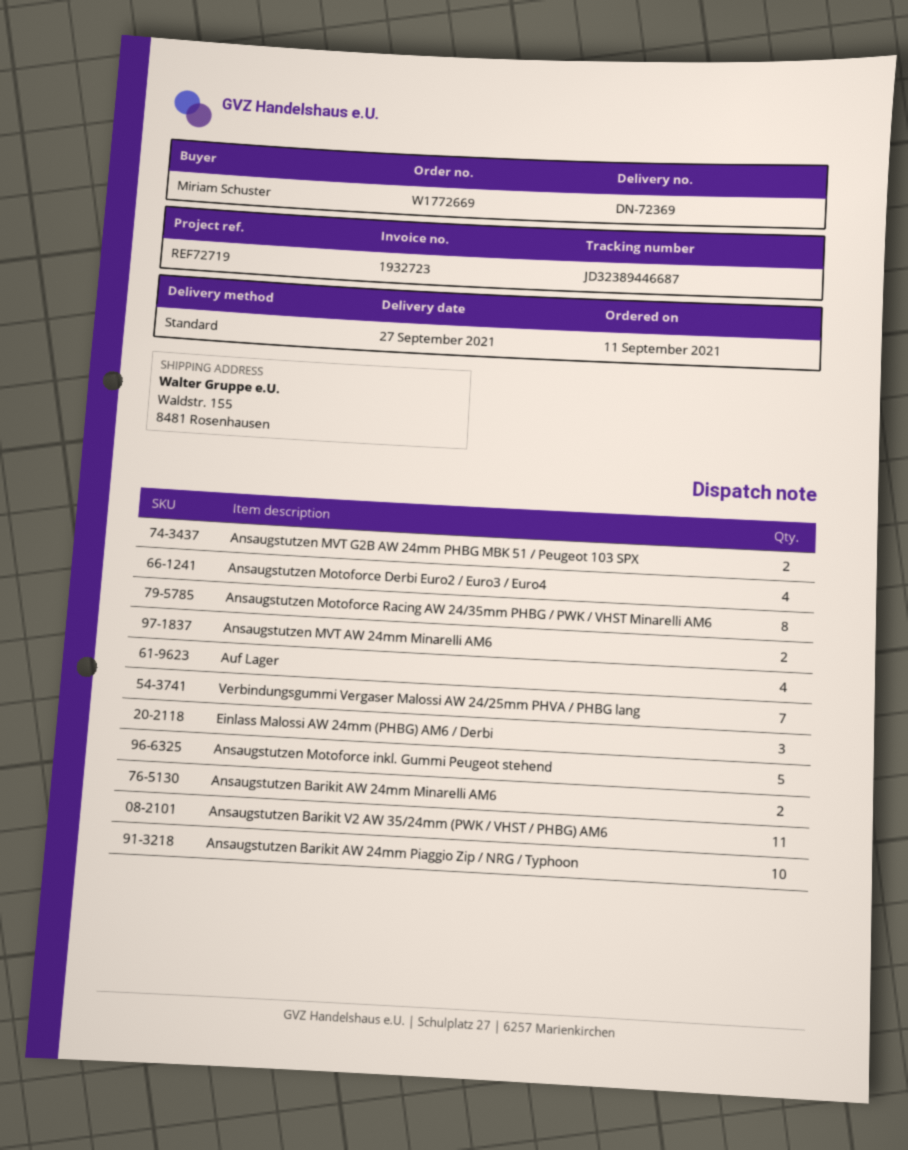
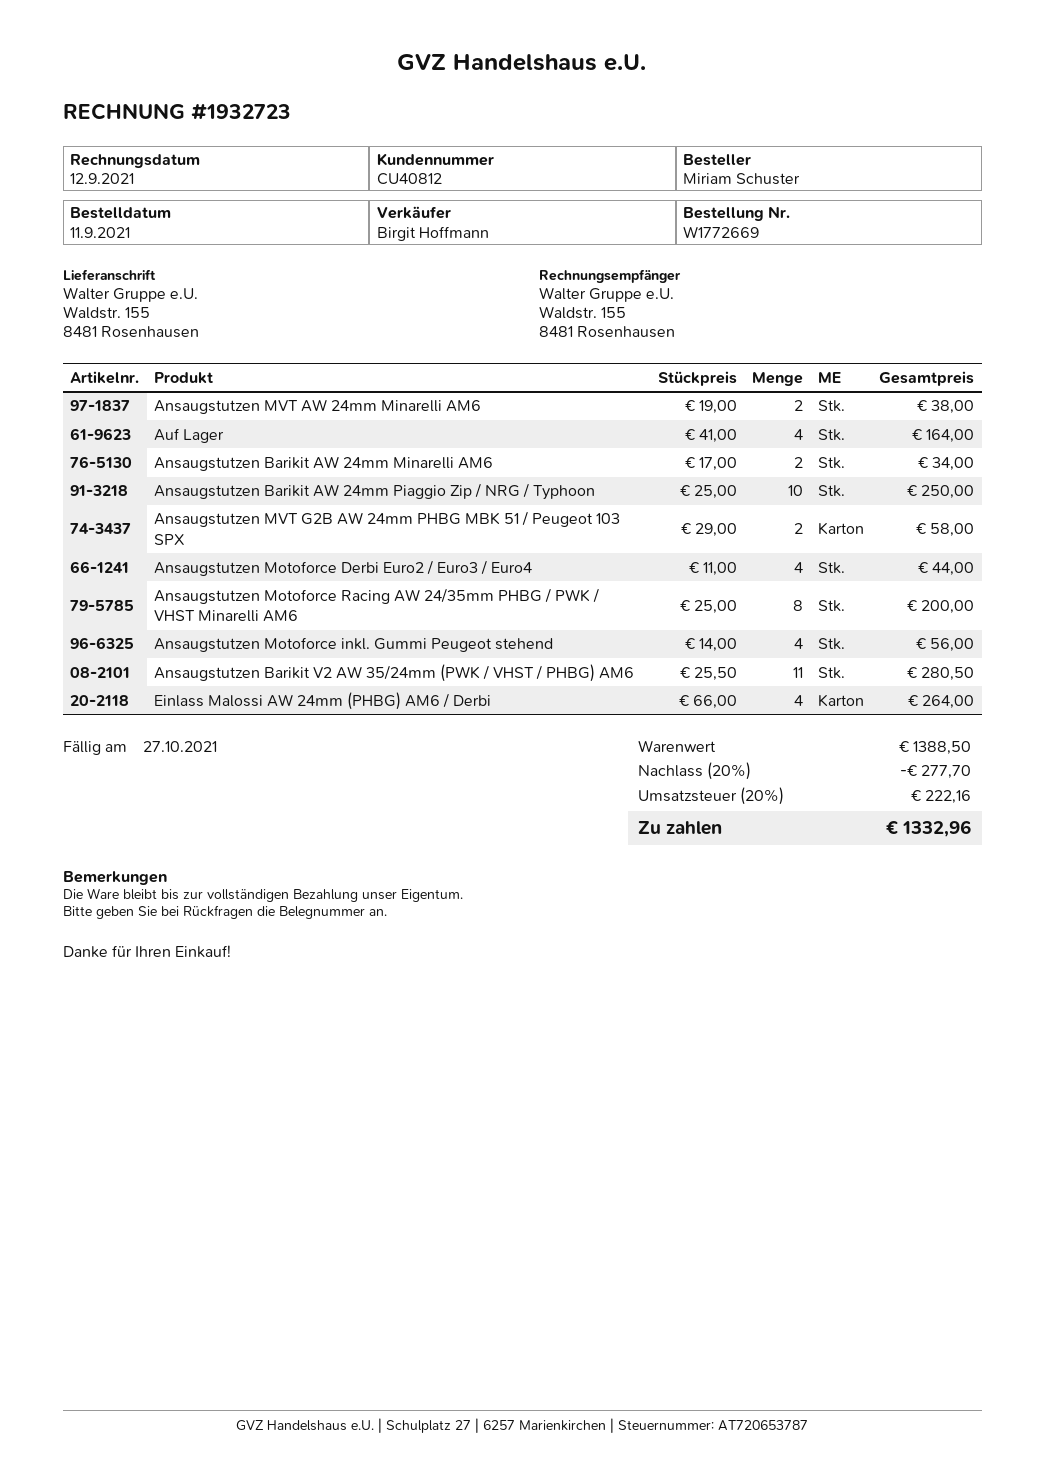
Verbindungsgummi Vergaser Malossi AW 24/25mm PHVA / PHBG lang: 7 -> none
Einlass Malossi AW 24mm (PHBG) AM6 / Derbi: 3 -> 4
Ansaugstutzen Motoforce inkl. Gummi Peugeot stehend: 5 -> 4

